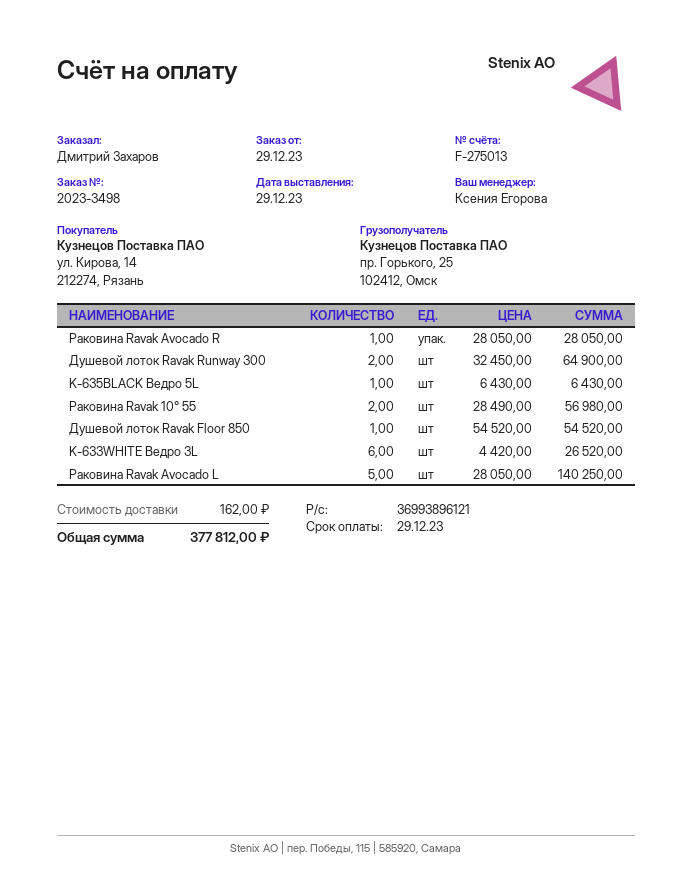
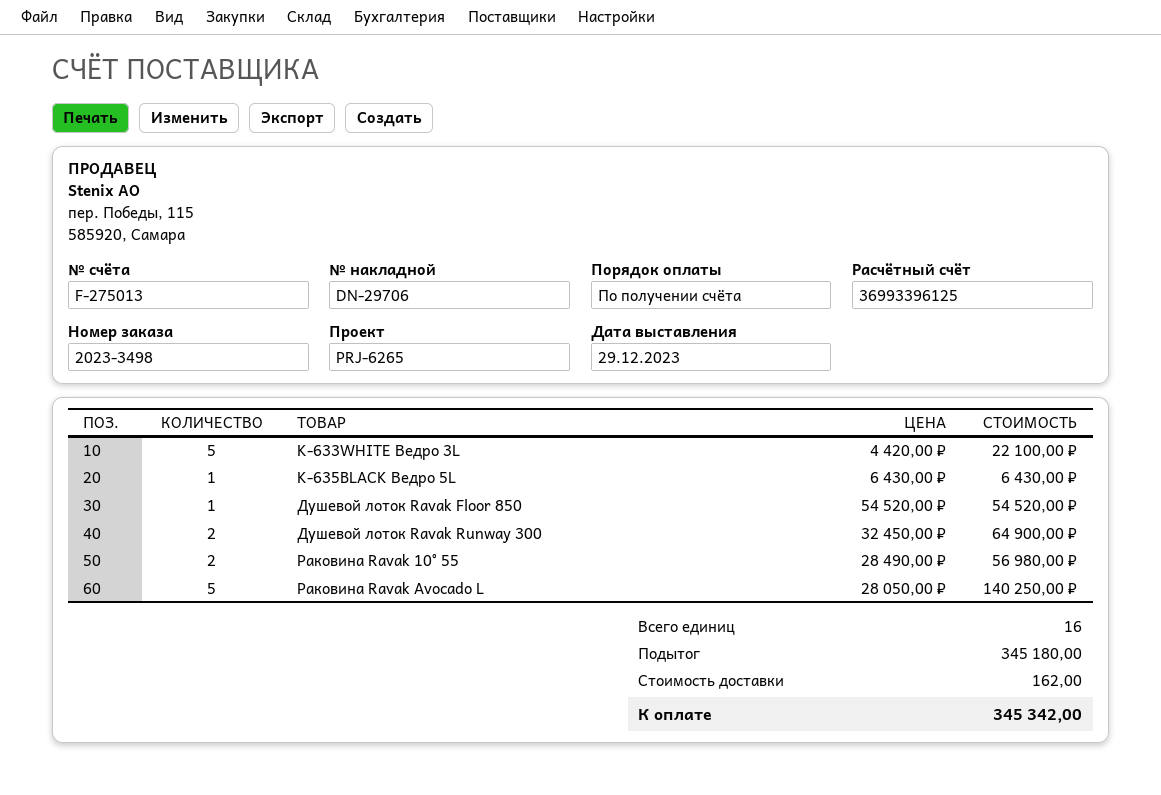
bank account: 36993896121 -> 36993396125
Раковина Ravak Avocado R: 1 x 28050.00 = 28050.00 -> none
K-633WHITE Ведро 3L: 6 x 4420.00 = 26520.00 -> 5 x 4420.00 = 22100.00
total: 377812.00 -> 345342.00

